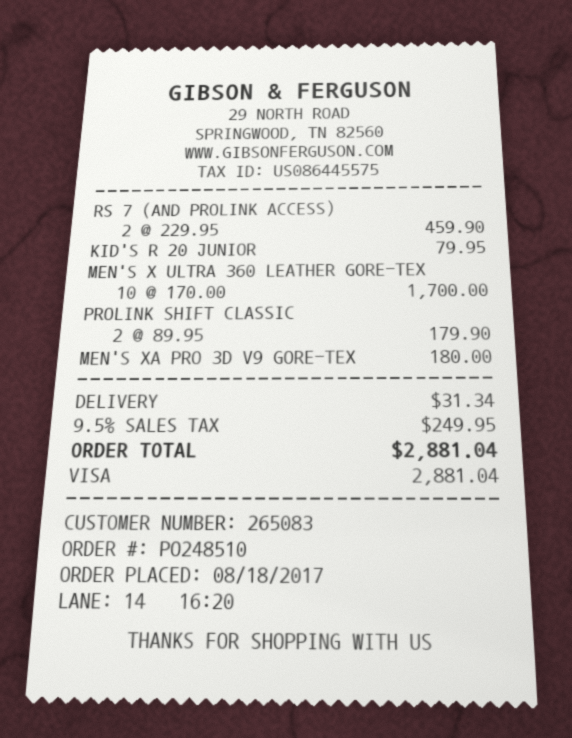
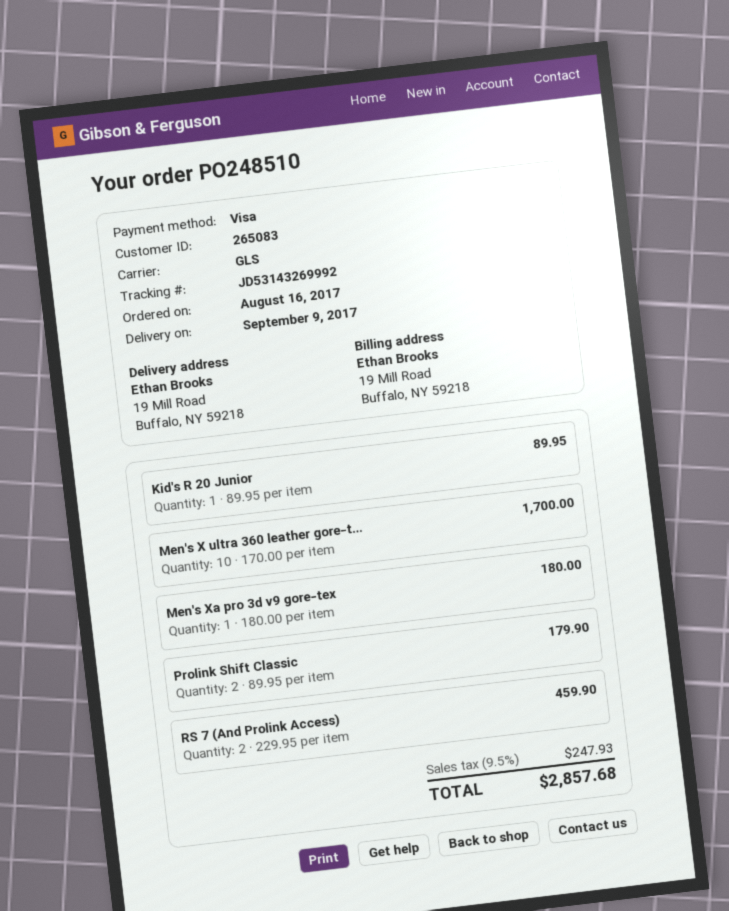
order date: 2017-08-18 -> 2017-08-16
KID'S R 20 JUNIOR: 1 x 79.95 = 79.95 -> 1 x 89.95 = 89.95
shipping: 31.34 -> none
tax: 9.5% = 249.95 -> 9.5% = 247.93
total: 2881.04 -> 2857.68

